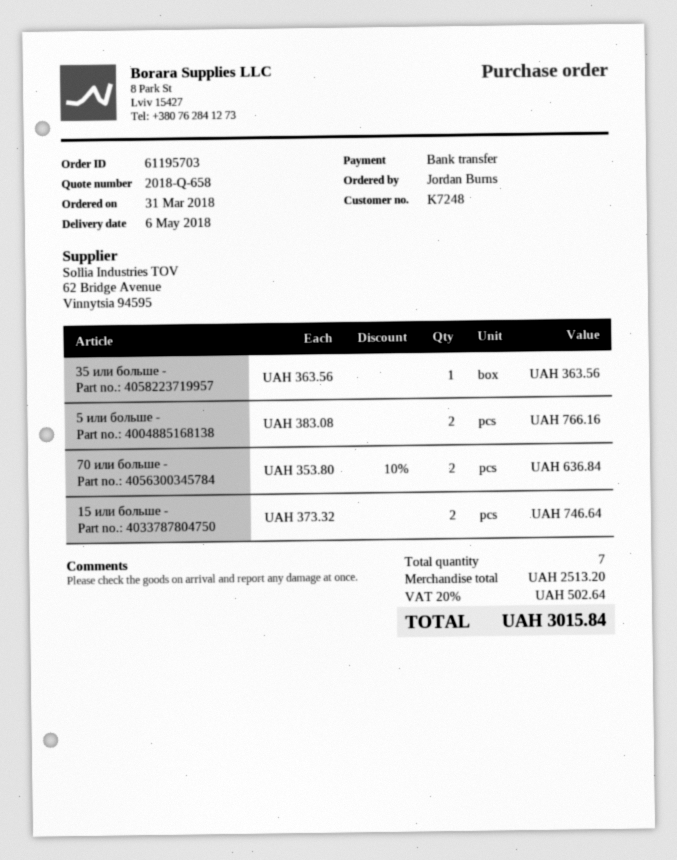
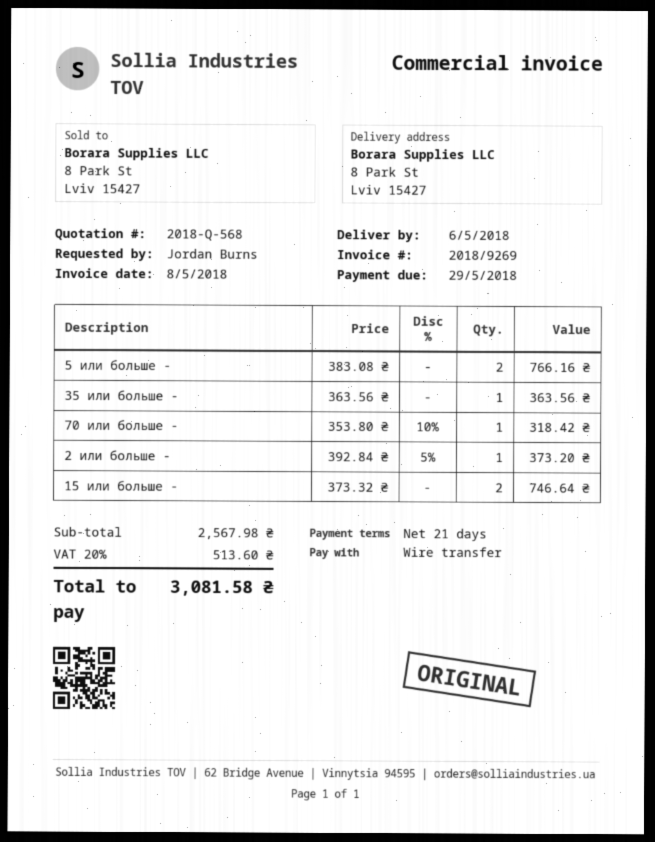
quote number: 2018-Q-658 -> 2018-Q-568
70 или больше -: 2 x 353.80 - 10% = 636.84 -> 1 x 353.80 - 10% = 318.42
2 или больше -: none -> 1 x 392.84 - 5% = 373.20
subtotal: 2513.20 -> 2567.98
tax: 20% = 502.64 -> 20% = 513.60
total: 3015.84 -> 3081.58

